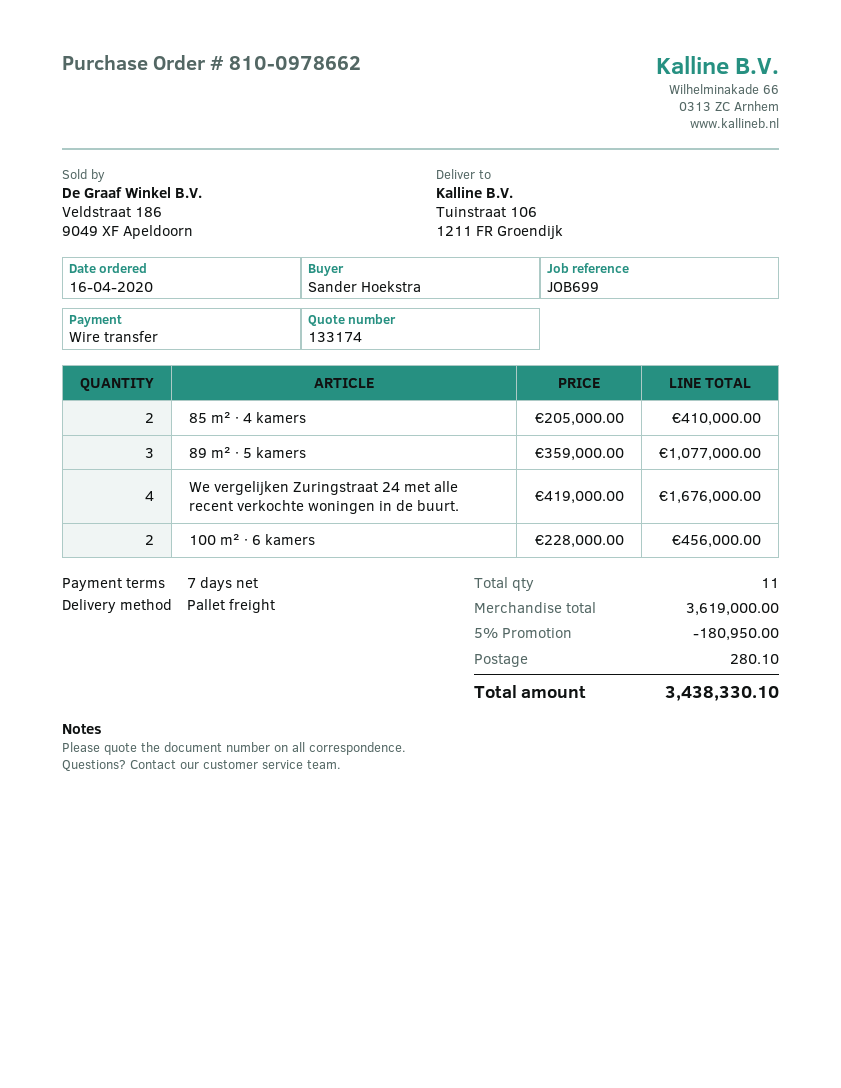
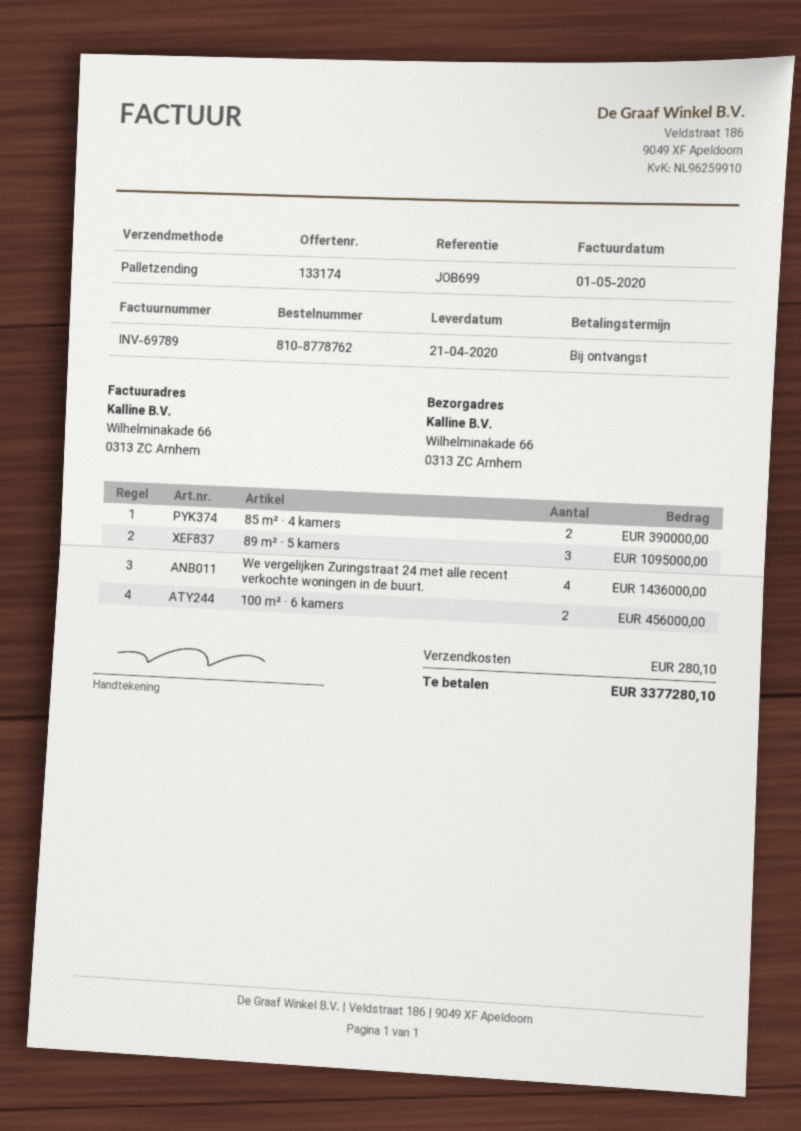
order number: 810-0978662 -> 810-8778762
payment terms: 7 days -> on receipt
ship to: Tuinstraat 106, 1211 FR Groendijk -> Wilhelminakade 66, 0313 ZC Arnhem
85 m² · 4 kamers: 2 for 410000.00 -> 2 for 390000.00
89 m² · 5 kamers: 3 for 1077000.00 -> 3 for 1095000.00
We vergelijken Zuringstraat 24 met alle recent verkochte woningen in de buurt.: 4 for 1676000.00 -> 4 for 1436000.00
discount: 5% = 180950.00 -> none
total: 3438330.10 -> 3377280.10

